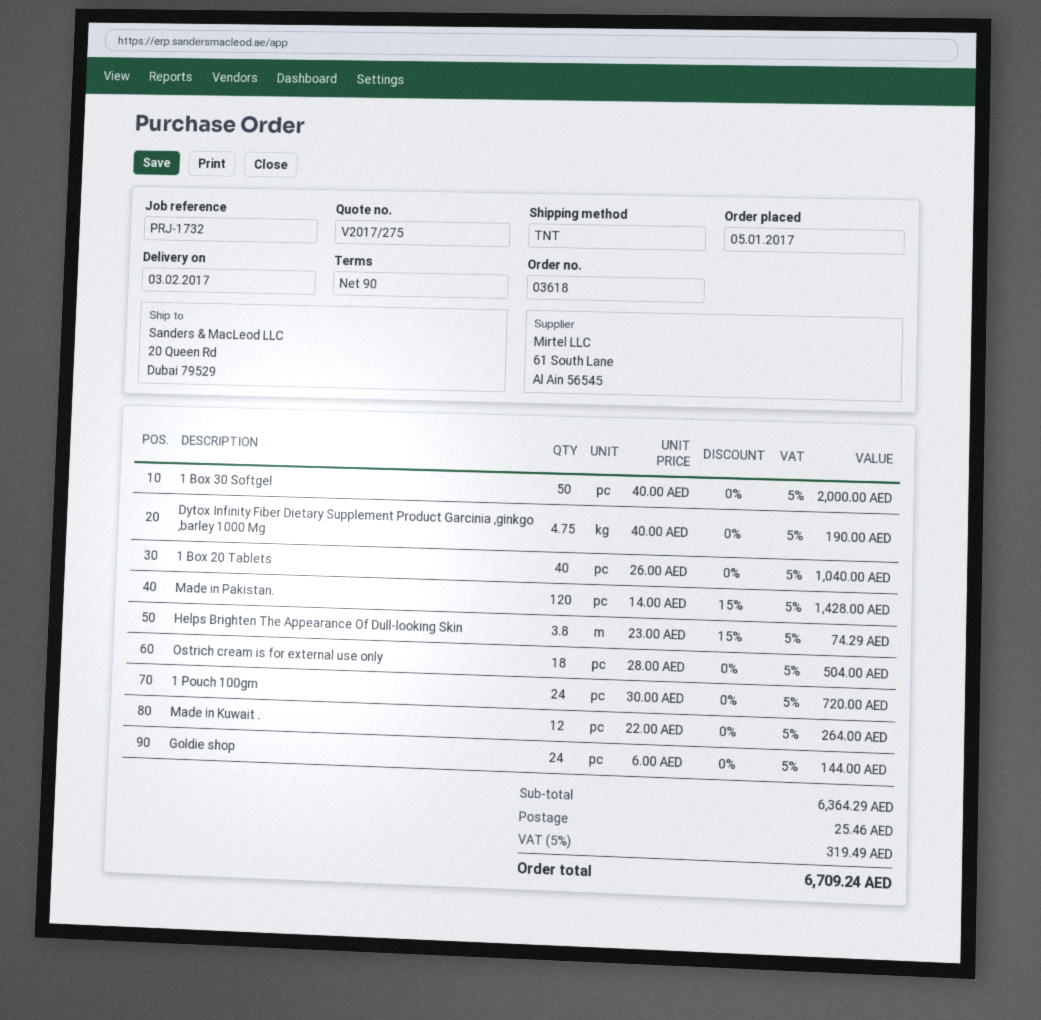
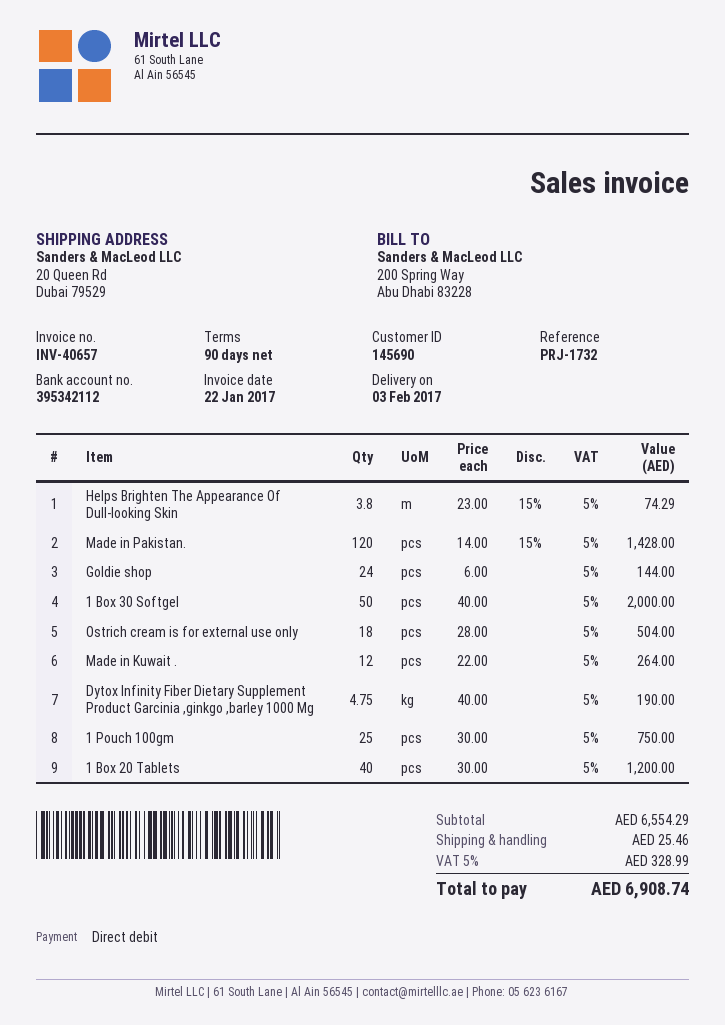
1 Box 20 Tablets: 40 x 26.00 = 1040.00 -> 40 x 30.00 = 1200.00
1 Pouch 100gm: 24 x 30.00 = 720.00 -> 25 x 30.00 = 750.00
subtotal: 6364.29 -> 6554.29
tax: 5% = 319.49 -> 5% = 328.99
total: 6709.24 -> 6908.74

